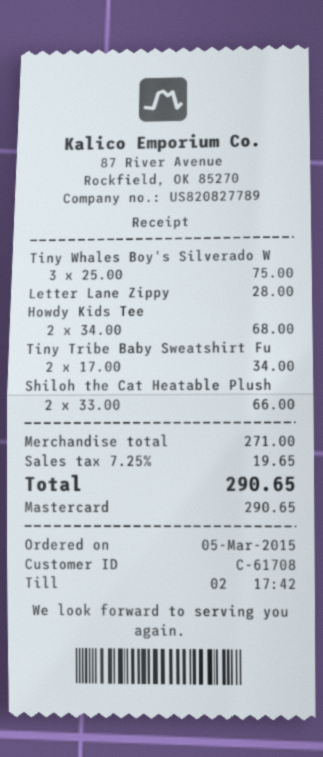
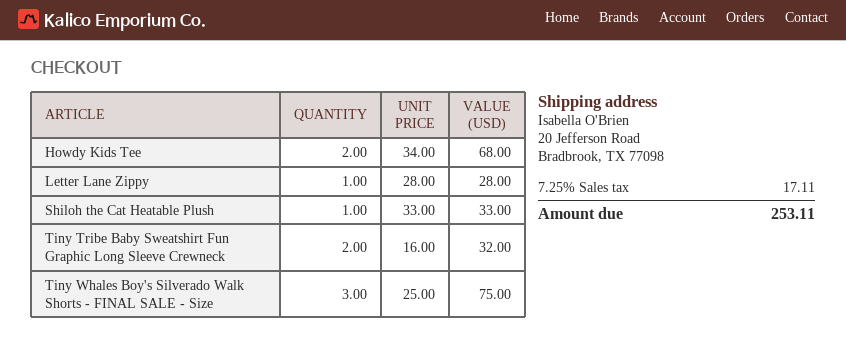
Tiny Tribe Baby Sweatshirt Fu: 2 x 17.00 = 34.00 -> 2 x 16.00 = 32.00
Shiloh the Cat Heatable Plush: 2 x 33.00 = 66.00 -> 1 x 33.00 = 33.00
tax: 7.25% = 19.65 -> 7.25% = 17.11
total: 290.65 -> 253.11

